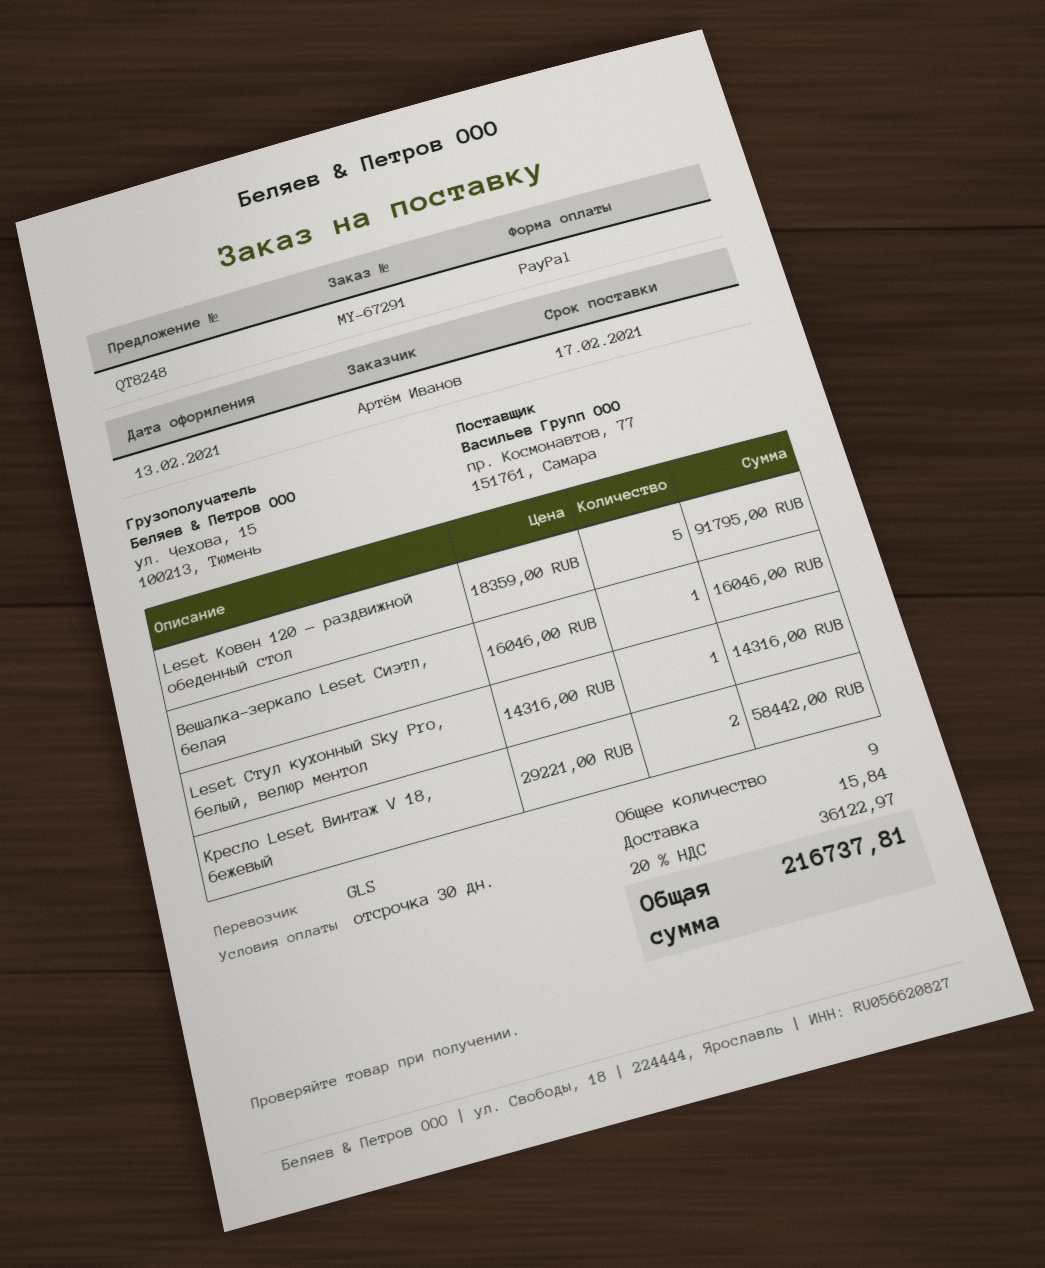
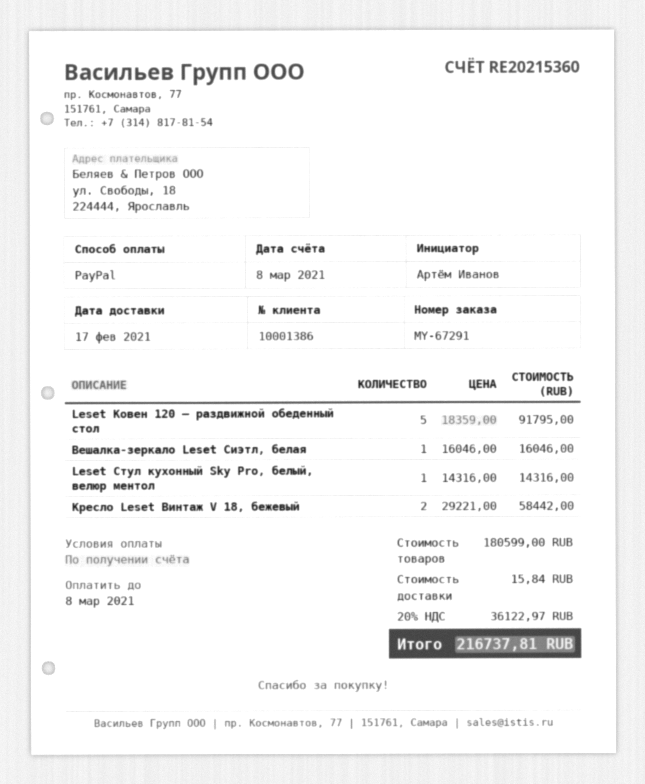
payment terms: 30 days -> on receipt

